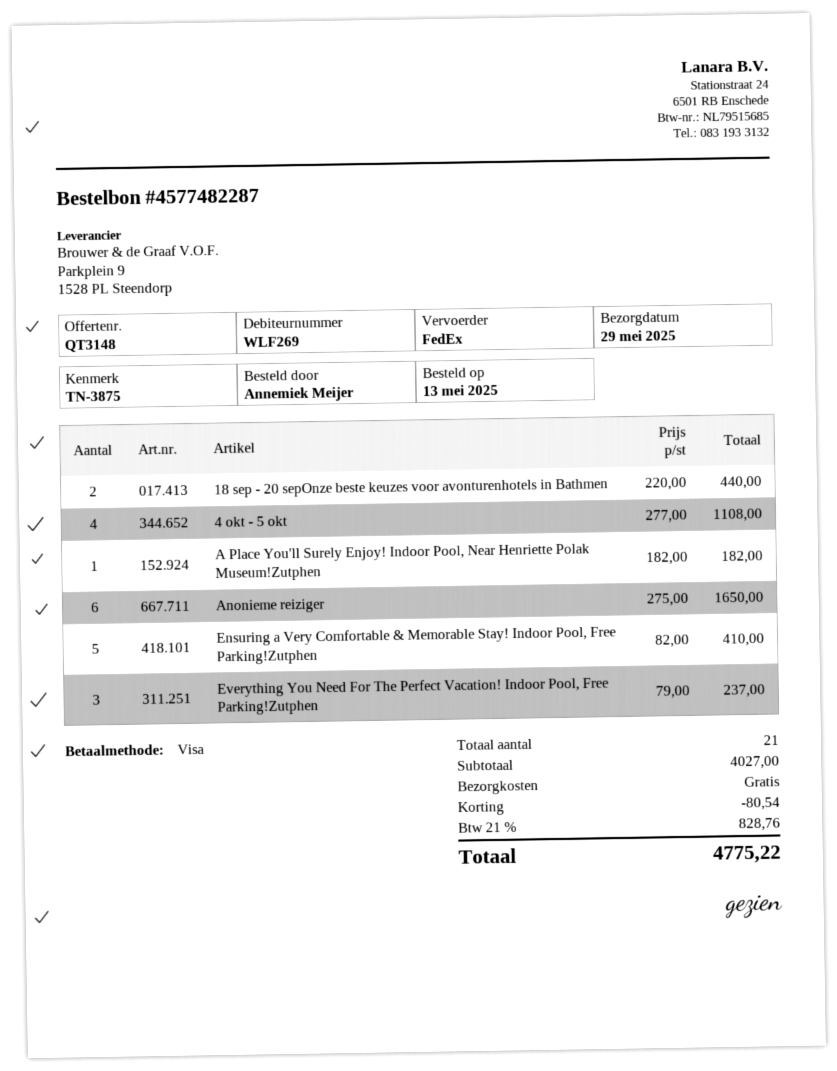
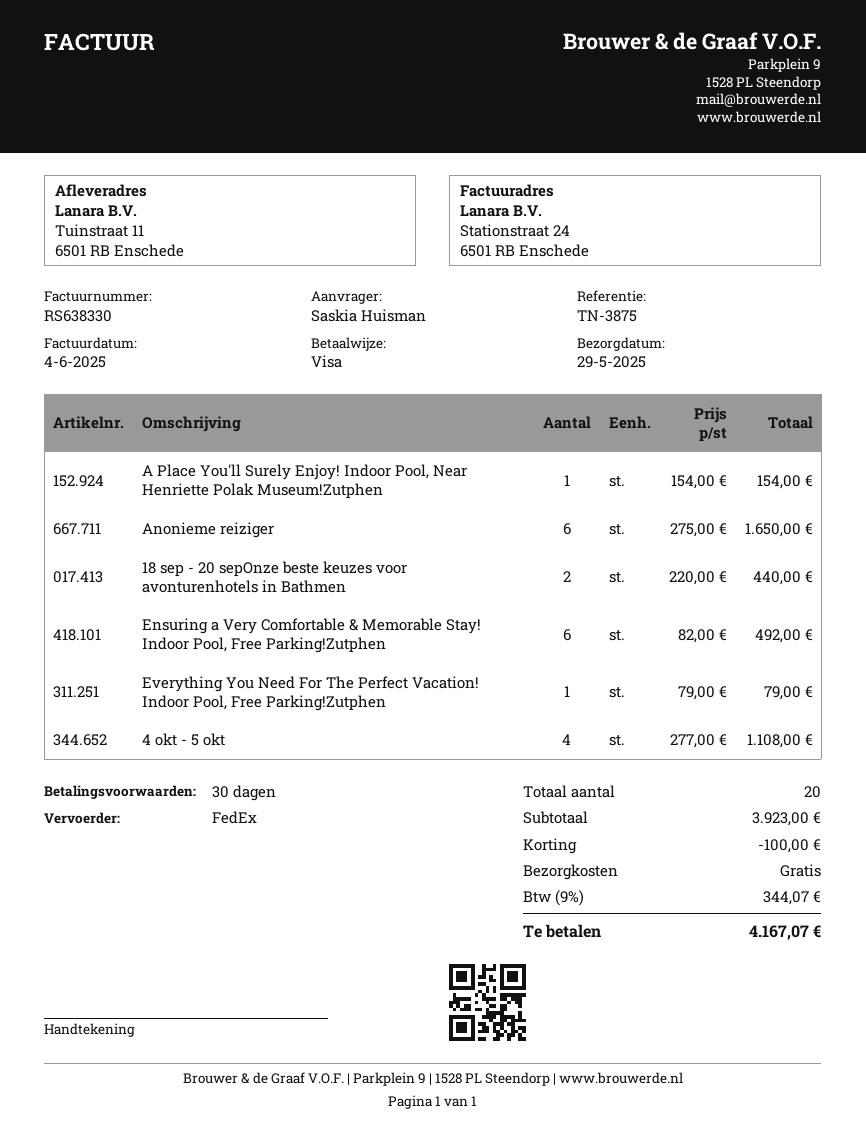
ordered by: Annemiek Meijer -> Saskia Huisman
A Place You'll Surely Enjoy! Indoor Pool, Near Henriette Polak Museum!Zutphen: 1 x 182.00 = 182.00 -> 1 x 154.00 = 154.00
Ensuring a Very Comfortable & Memorable Stay! Indoor Pool, Free Parking!Zutphen: 5 x 82.00 = 410.00 -> 6 x 82.00 = 492.00
Everything You Need For The Perfect Vacation! Indoor Pool, Free Parking!Zutphen: 3 x 79.00 = 237.00 -> 1 x 79.00 = 79.00
total quantity: 21 -> 20
subtotal: 4027.00 -> 3923.00
discount: 80.54 -> 100.00
tax: 21% = 828.76 -> 9% = 344.07
total: 4775.22 -> 4167.07

